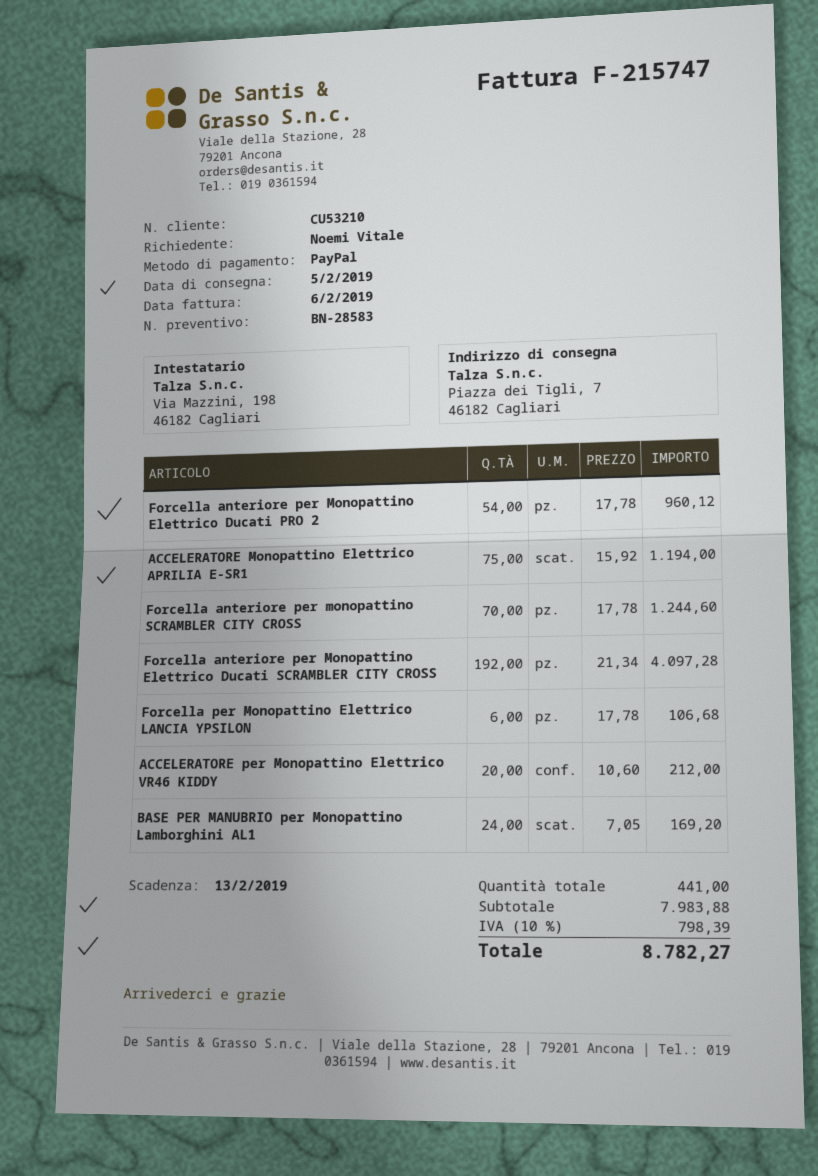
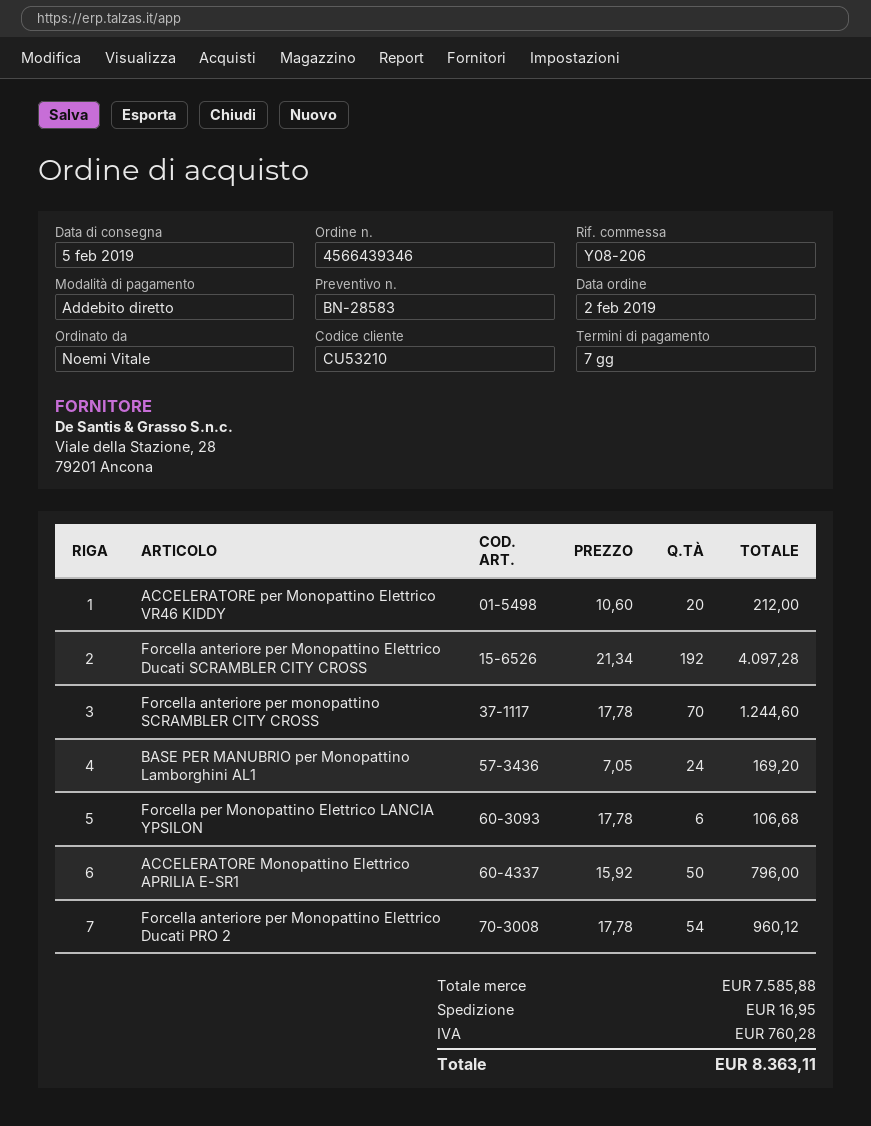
payment method: PayPal -> direct debit
ACCELERATORE Monopattino Elettrico APRILIA E-SR1: 75 x 15.92 = 1194.00 -> 50 x 15.92 = 796.00
subtotal: 7983.88 -> 7585.88
shipping: none -> 16.95
tax: 798.39 -> 760.28
total: 8782.27 -> 8363.11

